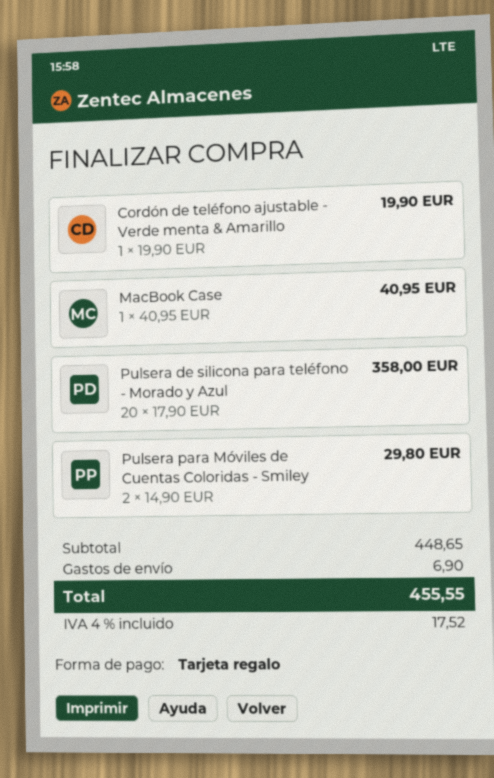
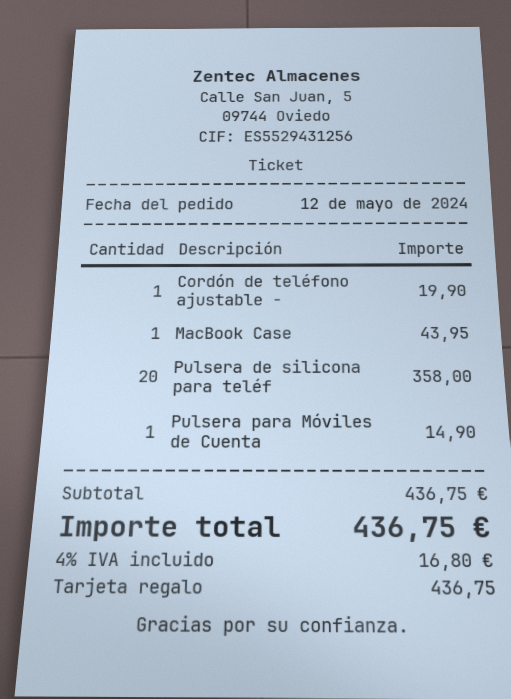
MacBook Case: 1 for 40.95 -> 1 for 43.95
Pulsera para Móviles de Cuentas Coloridas - Smiley: 2 for 29.80 -> 1 for 14.90
subtotal: 448.65 -> 436.75
shipping: 6.90 -> none
tax: 4% = 17.52 -> 4% = 16.80
total: 455.55 -> 436.75

